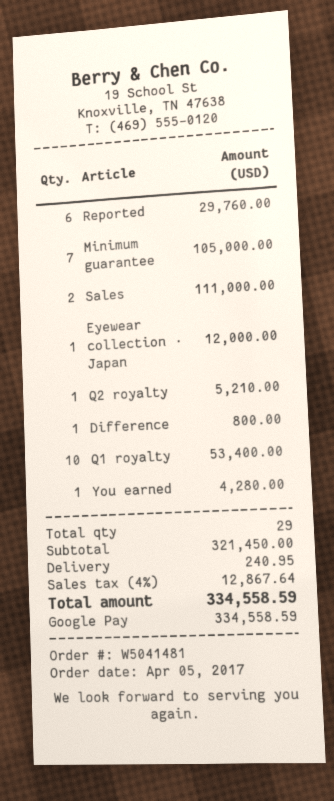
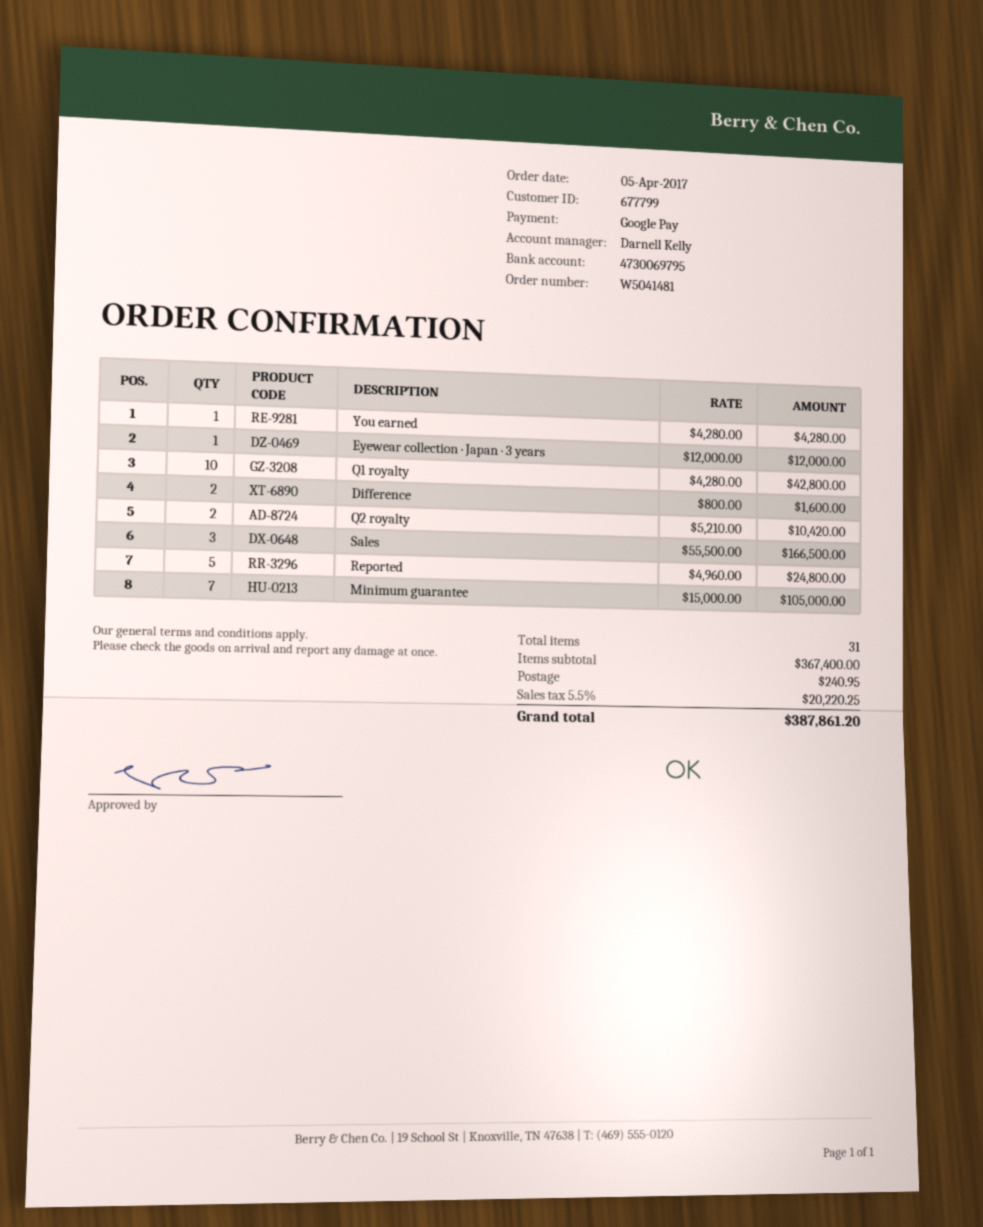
Reported: 6 for 29760.00 -> 5 for 24800.00
Sales: 2 for 111000.00 -> 3 for 166500.00
Q2 royalty: 1 for 5210.00 -> 2 for 10420.00
Difference: 1 for 800.00 -> 2 for 1600.00
Q1 royalty: 10 for 53400.00 -> 10 for 42800.00
total quantity: 29 -> 31
subtotal: 321450.00 -> 367400.00
tax: 4% = 12867.64 -> 5.5% = 20220.25
total: 334558.59 -> 387861.20

